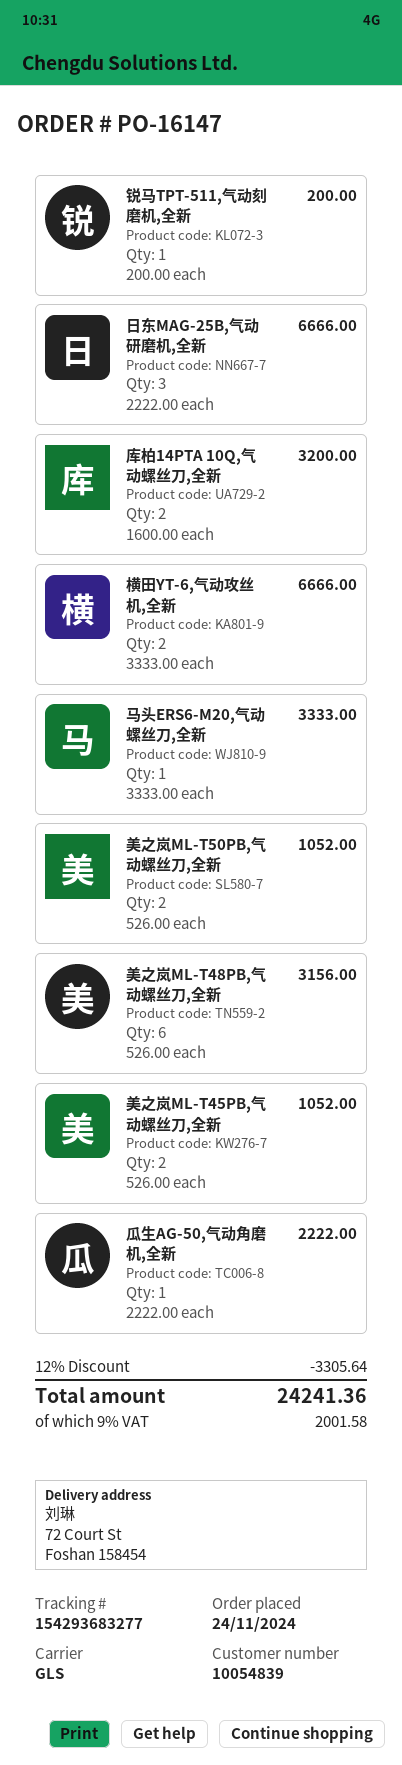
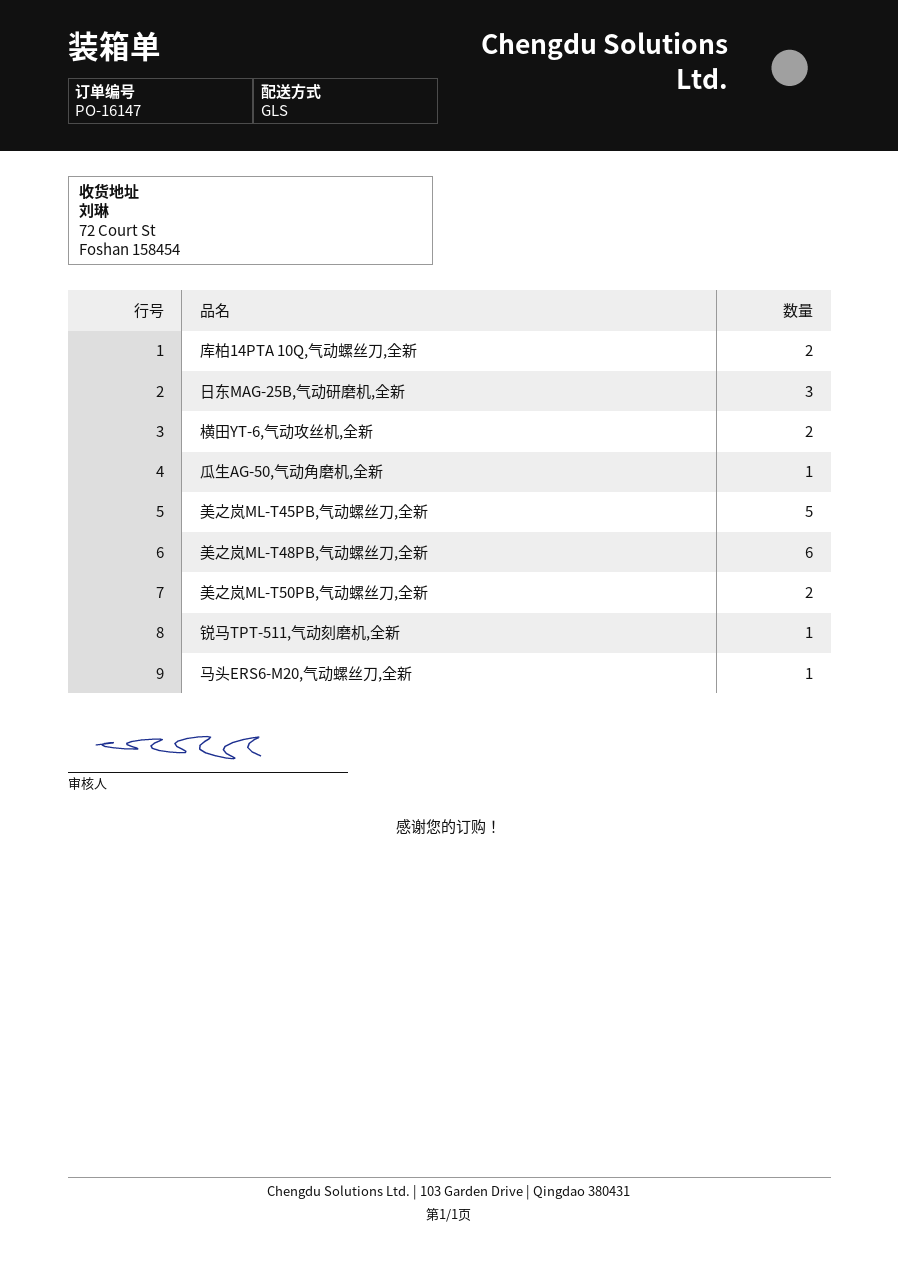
美之岚ML-T45PB,气动螺丝刀,全新: 2 -> 5

